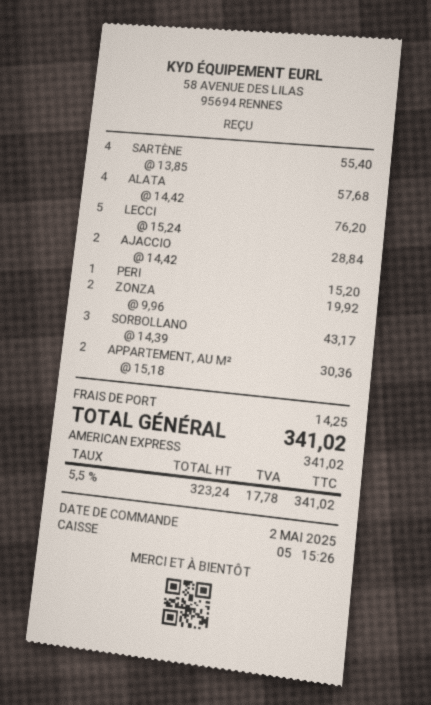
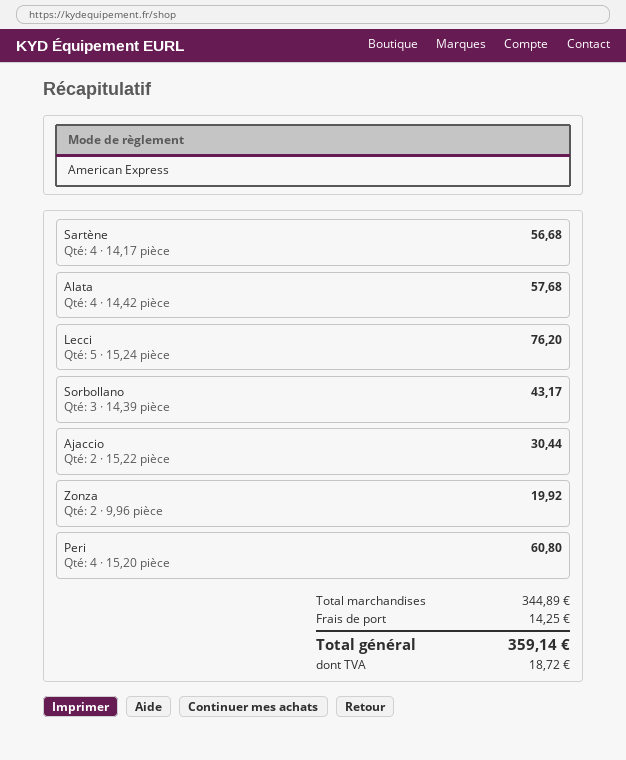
SARTÈNE: 4 x 13.85 = 55.40 -> 4 x 14.17 = 56.68
AJACCIO: 2 x 14.42 = 28.84 -> 2 x 15.22 = 30.44
PERI: 1 x 15.20 = 15.20 -> 4 x 15.20 = 60.80
APPARTEMENT, AU M²: 2 x 15.18 = 30.36 -> none
tax: 17.78 -> 18.72
total: 341.02 -> 359.14

